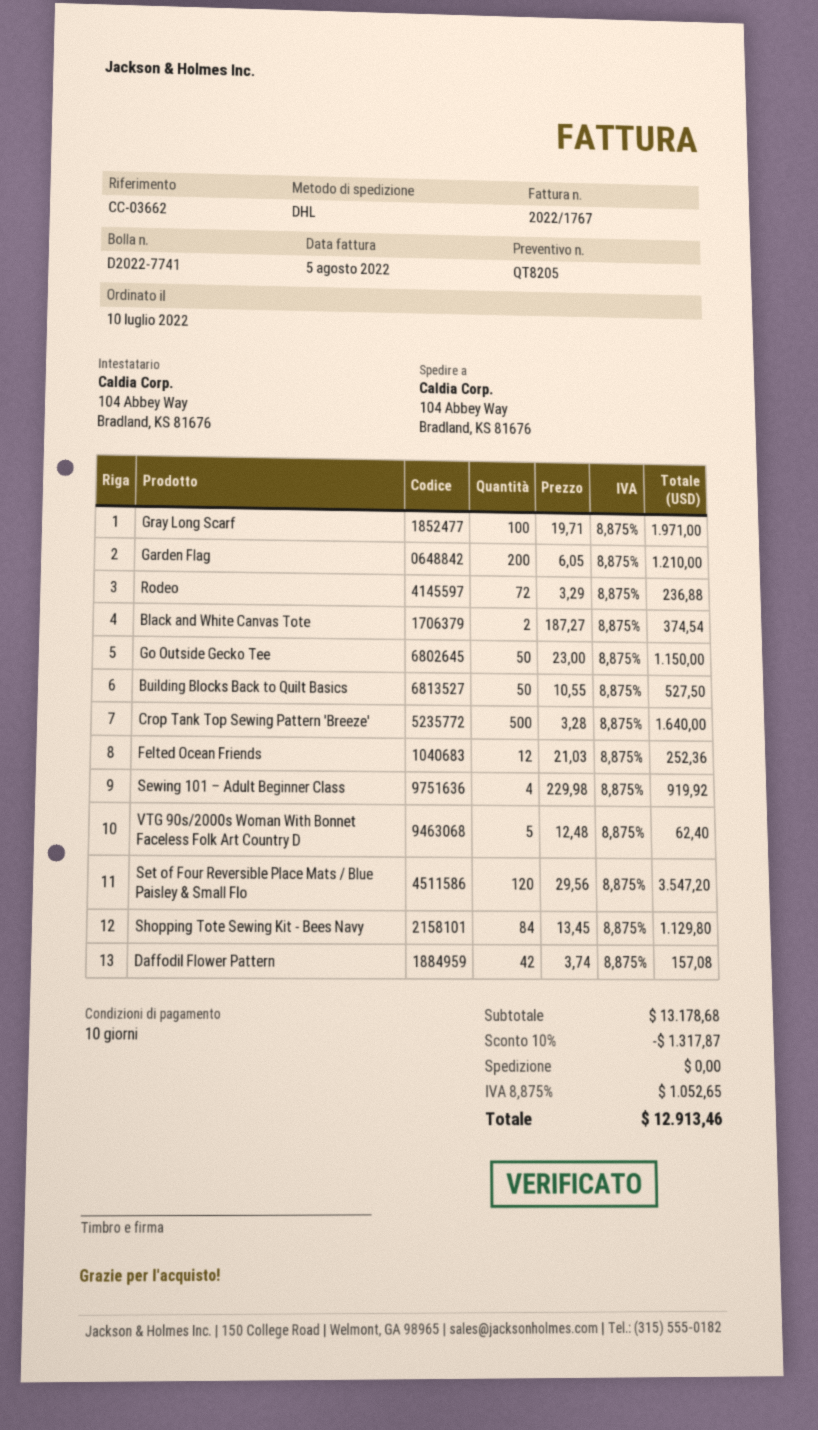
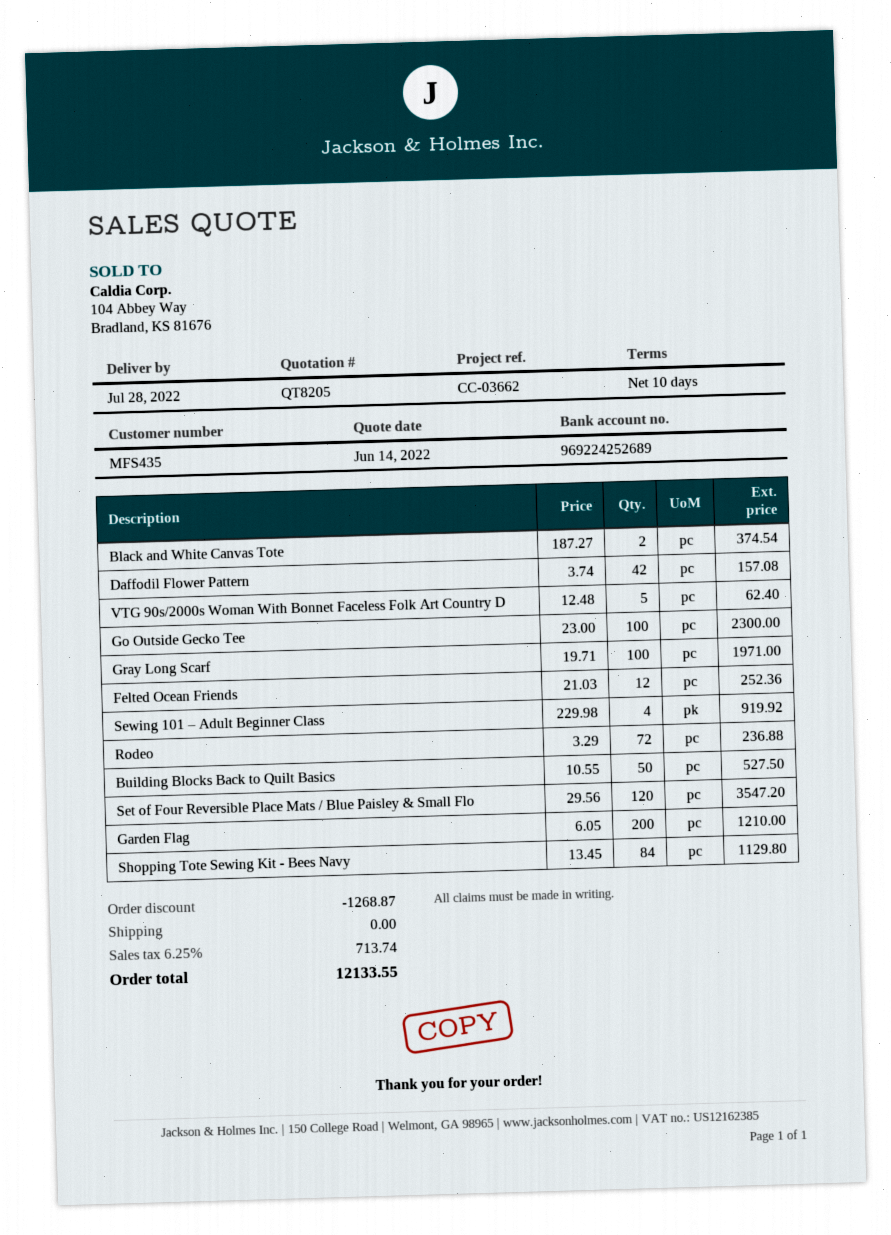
Go Outside Gecko Tee: 50 x 23.00 = 1150.00 -> 100 x 23.00 = 2300.00
Crop Tank Top Sewing Pattern 'Breeze': 500 x 3.28 = 1640.00 -> none
discount: 1317.87 -> 1268.87
tax: 8.875% = 1052.65 -> 6.25% = 713.74
total: 12913.46 -> 12133.55

